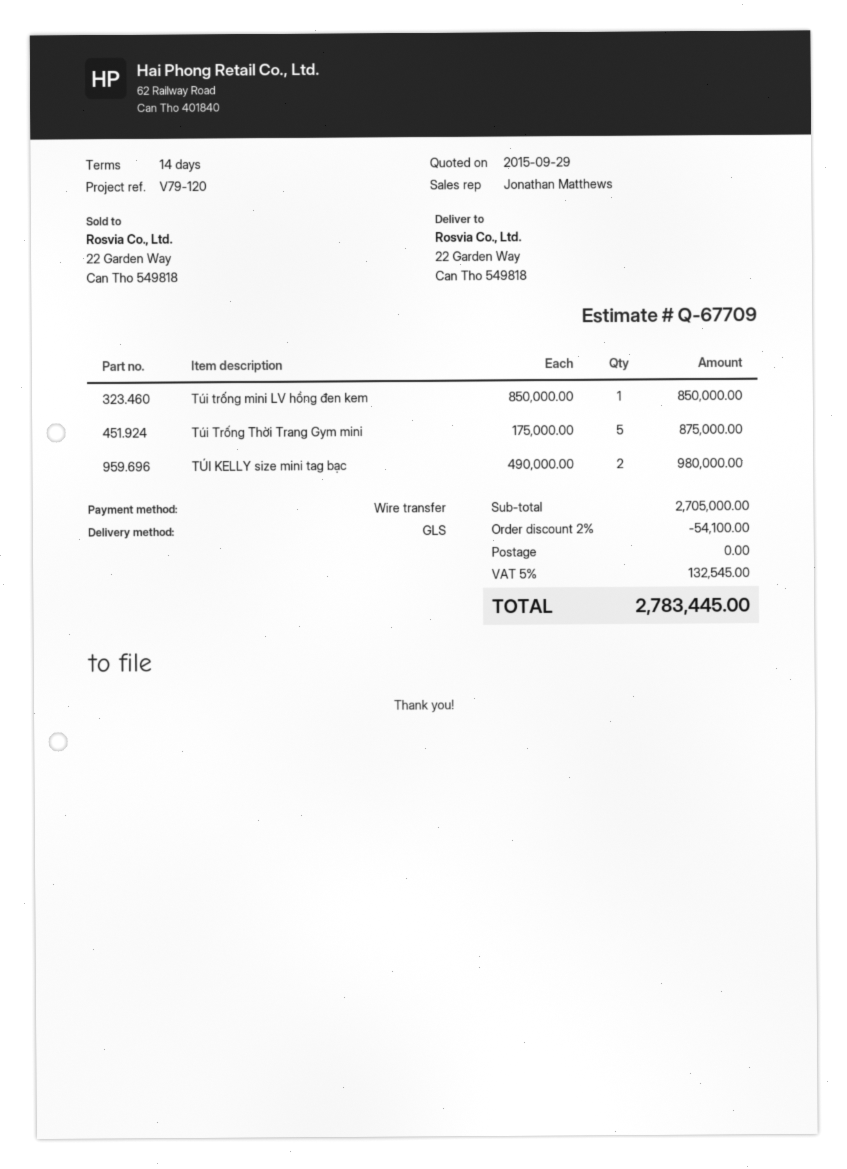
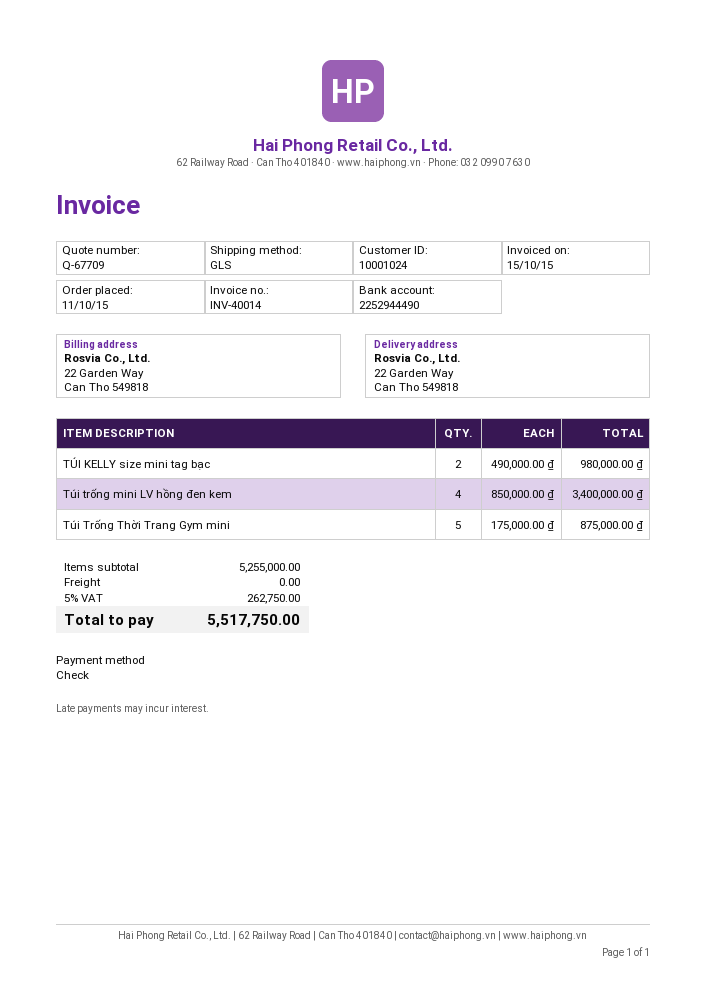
payment method: bank transfer -> cheque
Túi trống mini LV hồng đen kem: 1 x 850000.00 = 850000.00 -> 4 x 850000.00 = 3400000.00
subtotal: 2705000.00 -> 5255000.00
discount: 2% = 54100.00 -> none
tax: 5% = 132545.00 -> 5% = 262750.00
total: 2783445.00 -> 5517750.00

